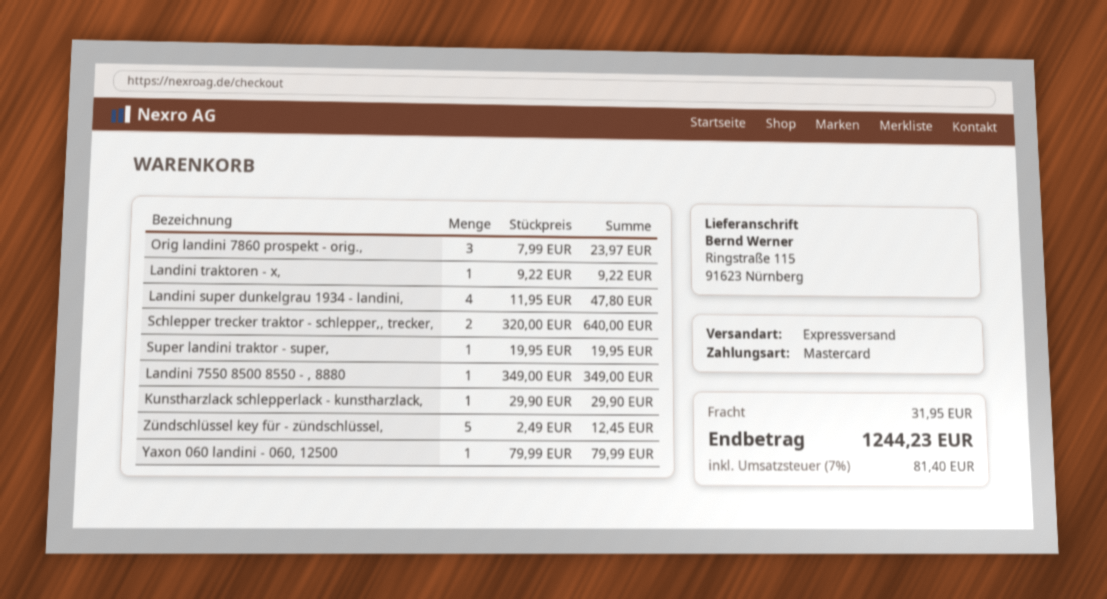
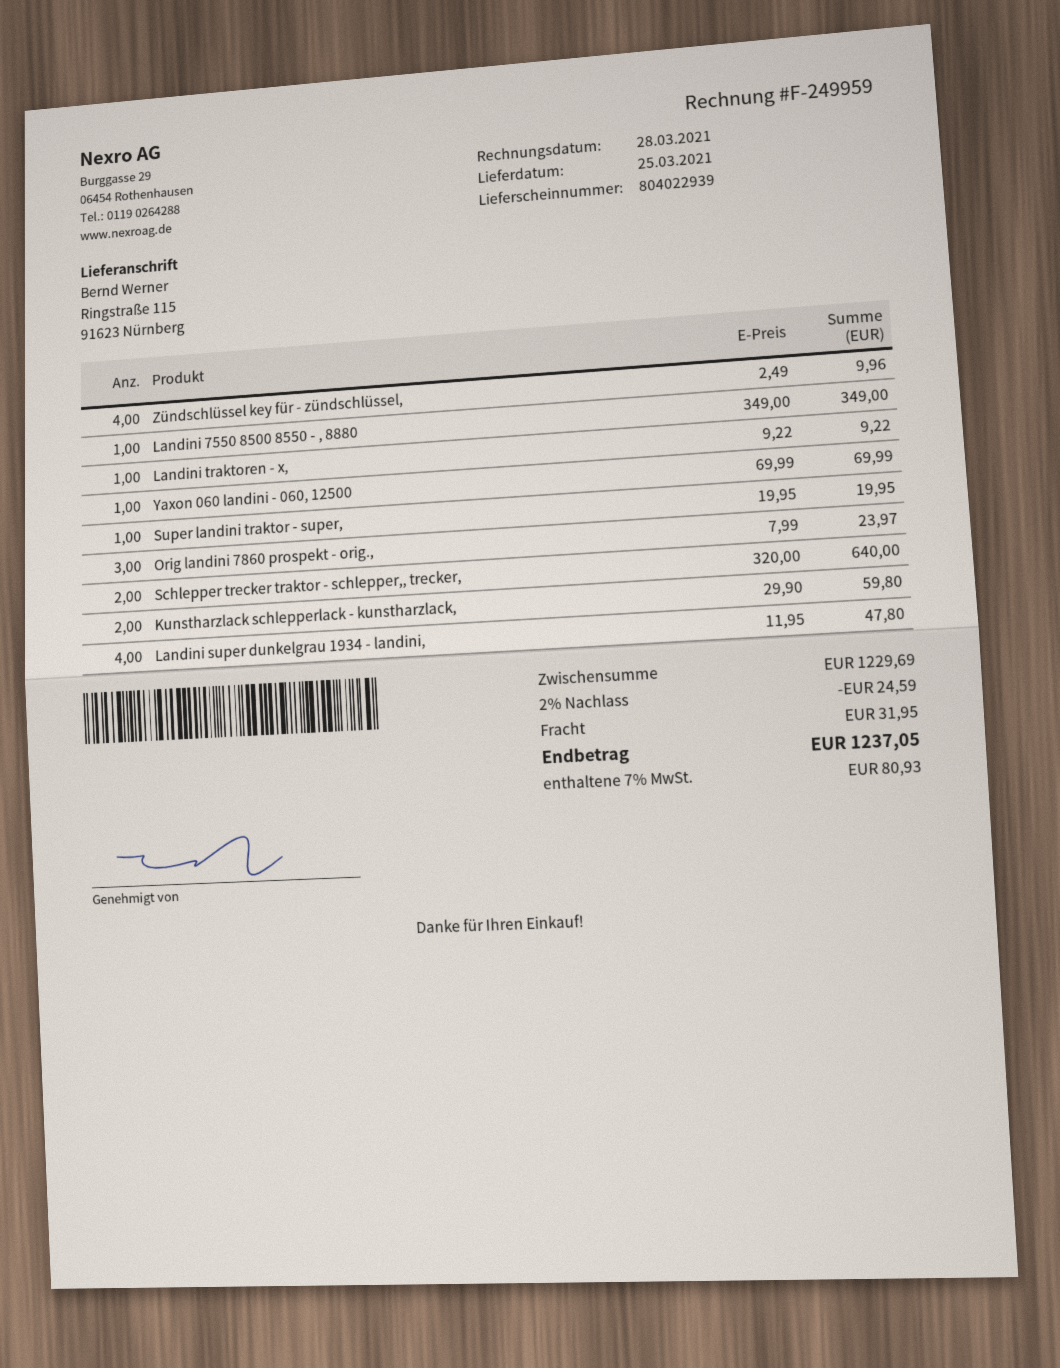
Kunstharzlack schlepperlack - kunstharzlack,: 1 x 29.90 = 29.90 -> 2 x 29.90 = 59.80
Zündschlüssel key für - zündschlüssel,: 5 x 2.49 = 12.45 -> 4 x 2.49 = 9.96
Yaxon 060 landini - 060, 12500: 1 x 79.99 = 79.99 -> 1 x 69.99 = 69.99
discount: none -> 2% = 24.59
tax: 7% = 81.40 -> 7% = 80.93
total: 1244.23 -> 1237.05

